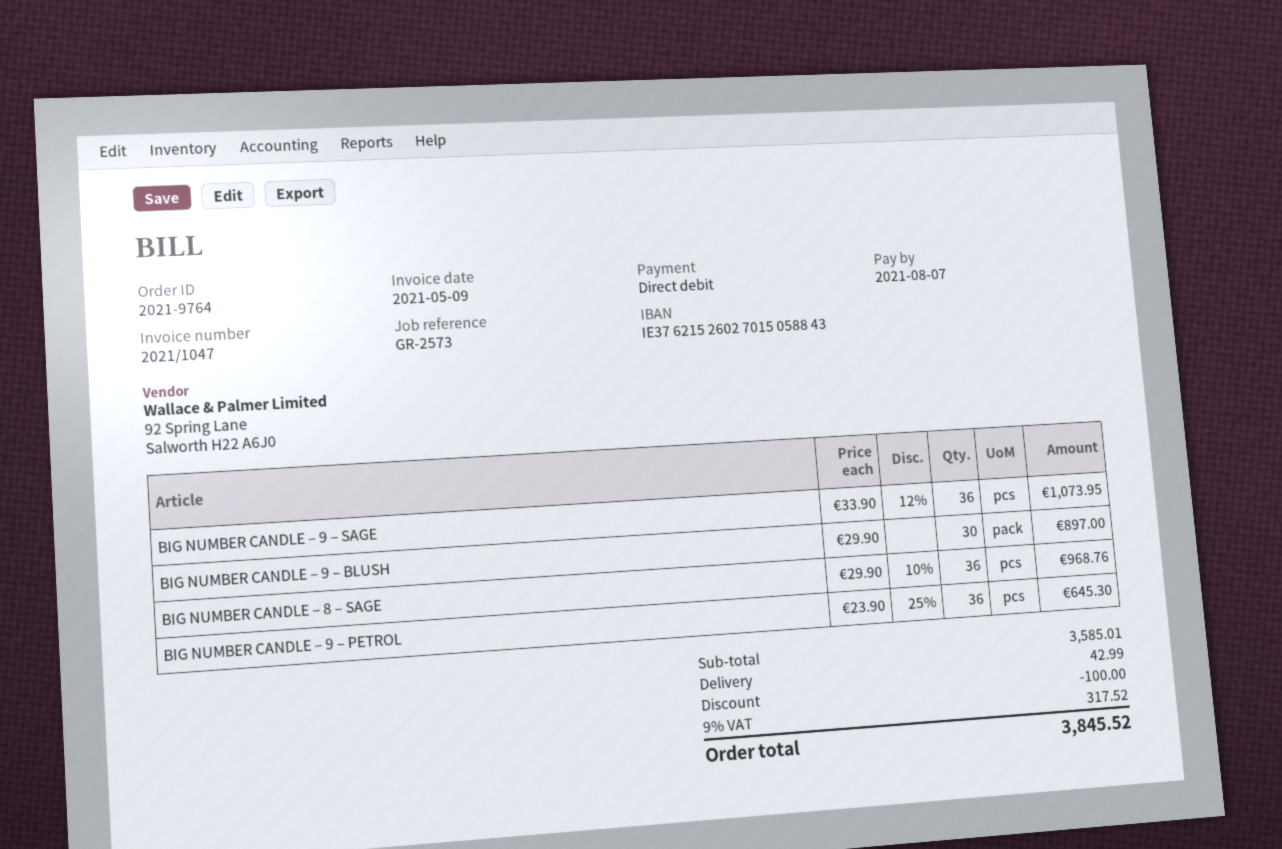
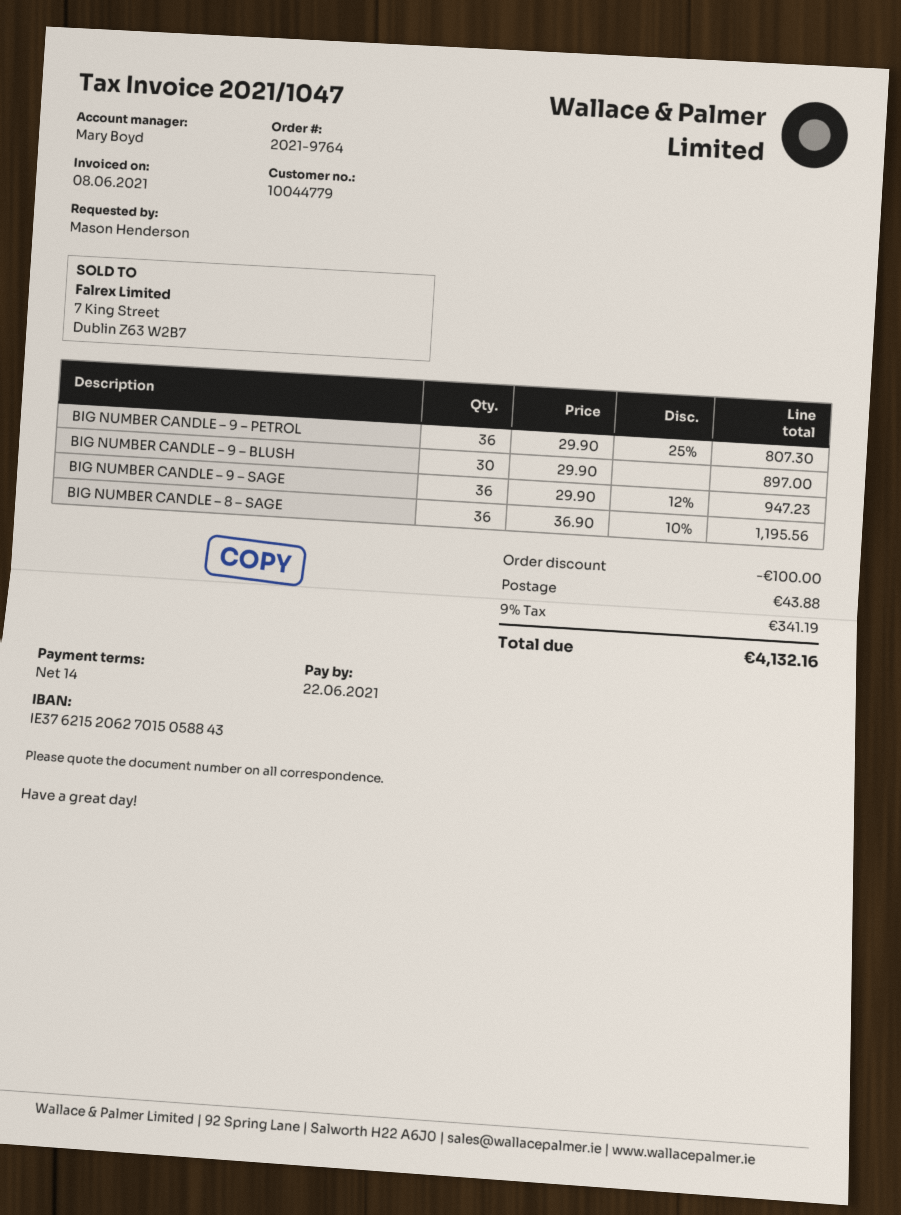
invoice date: 2021-05-09 -> 2021-06-08
due date: 2021-08-07 -> 2021-06-22
bank account: IE37621526027015058843 -> IE37621520627015058843
BIG NUMBER CANDLE – 9 – SAGE: 36 x 33.90 - 12% = 1073.95 -> 36 x 29.90 - 12% = 947.23
BIG NUMBER CANDLE – 8 – SAGE: 36 x 29.90 - 10% = 968.76 -> 36 x 36.90 - 10% = 1195.56
BIG NUMBER CANDLE – 9 – PETROL: 36 x 23.90 - 25% = 645.30 -> 36 x 29.90 - 25% = 807.30
shipping: 42.99 -> 43.88
tax: 9% = 317.52 -> 9% = 341.19
total: 3845.52 -> 4132.16

